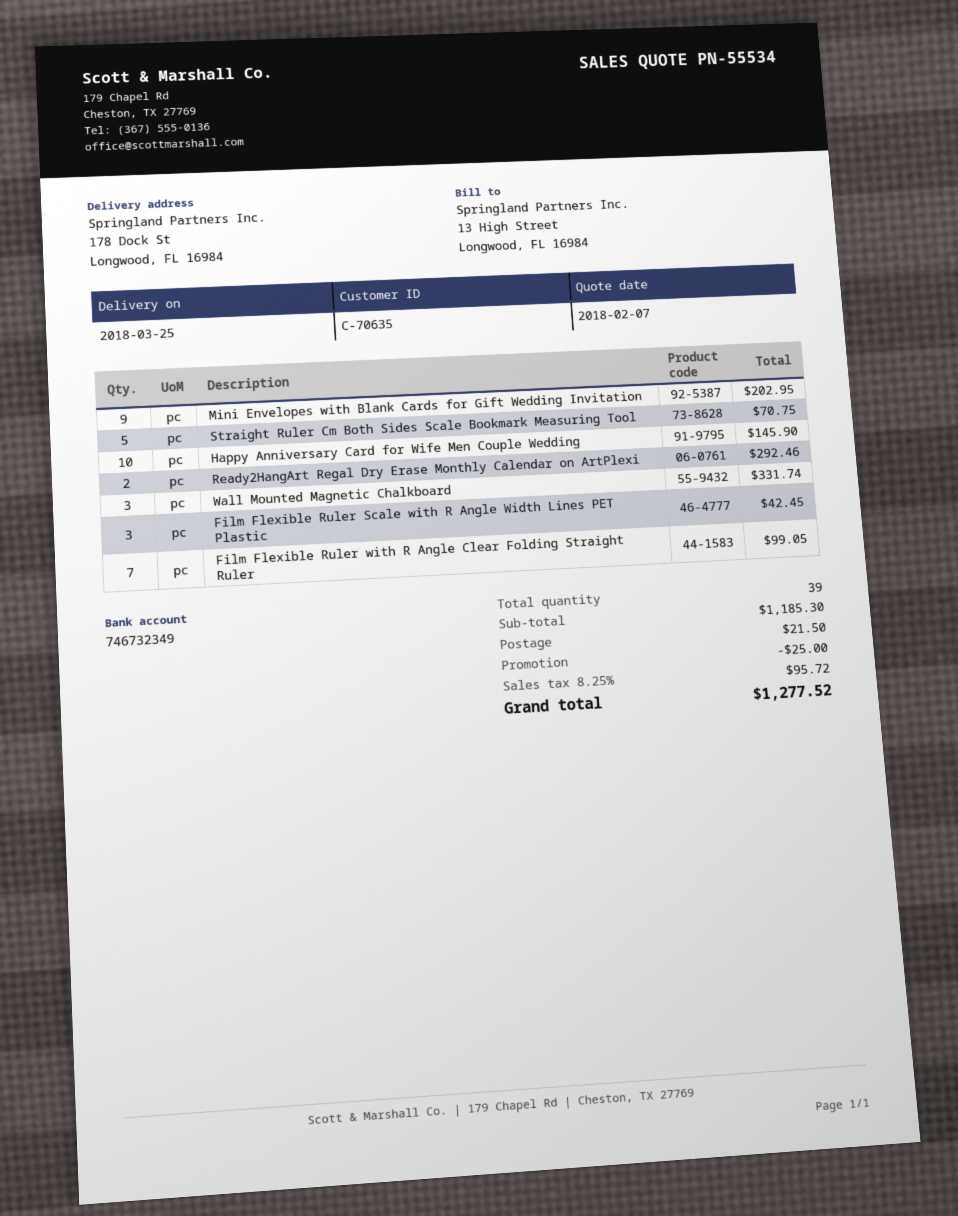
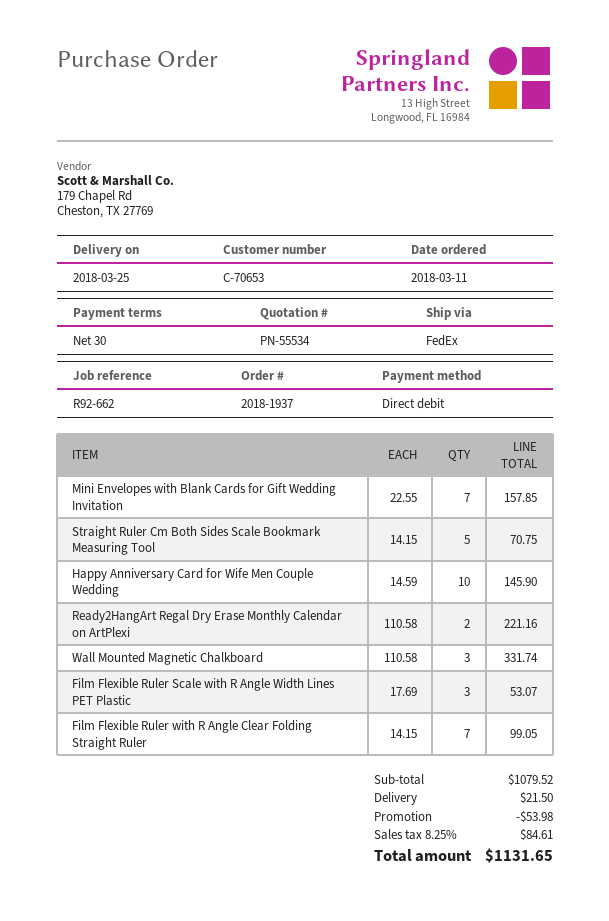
customer number: C-70635 -> C-70653
Mini Envelopes with Blank Cards for Gift Wedding Invitation: 9 for 202.95 -> 7 for 157.85
Ready2HangArt Regal Dry Erase Monthly Calendar on ArtPlexi: 2 for 292.46 -> 2 for 221.16
Film Flexible Ruler Scale with R Angle Width Lines PET Plastic: 3 for 42.45 -> 3 for 53.07
subtotal: 1185.30 -> 1079.52
discount: 25.00 -> 53.98
tax: 8.25% = 95.72 -> 8.25% = 84.61
total: 1277.52 -> 1131.65

